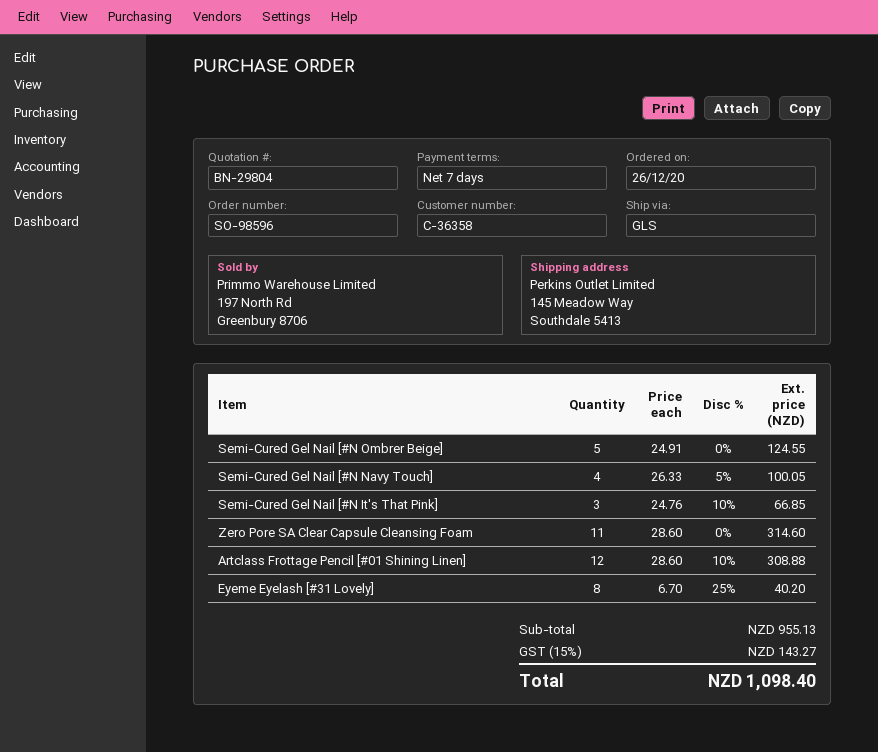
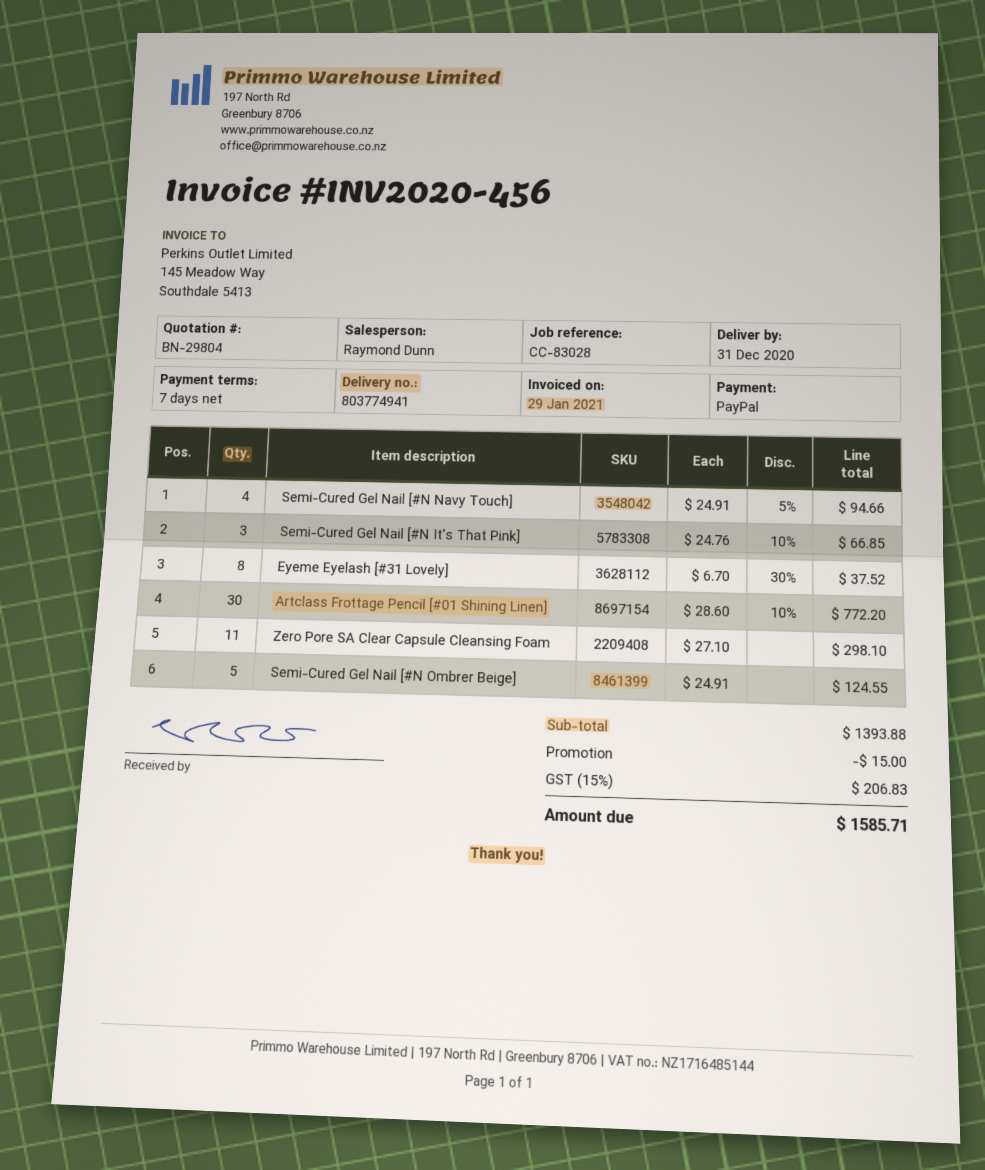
Semi-Cured Gel Nail [#N Navy Touch]: 4 x 26.33 - 5% = 100.05 -> 4 x 24.91 - 5% = 94.66
Zero Pore SA Clear Capsule Cleansing Foam: 11 x 28.60 = 314.60 -> 11 x 27.10 = 298.10
Artclass Frottage Pencil [#01 Shining Linen]: 12 x 28.60 - 10% = 308.88 -> 30 x 28.60 - 10% = 772.20
Eyeme Eyelash [#31 Lovely]: 8 x 6.70 - 25% = 40.20 -> 8 x 6.70 - 30% = 37.52
subtotal: 955.13 -> 1393.88
discount: none -> 15.00
tax: 15% = 143.27 -> 15% = 206.83
total: 1098.40 -> 1585.71

